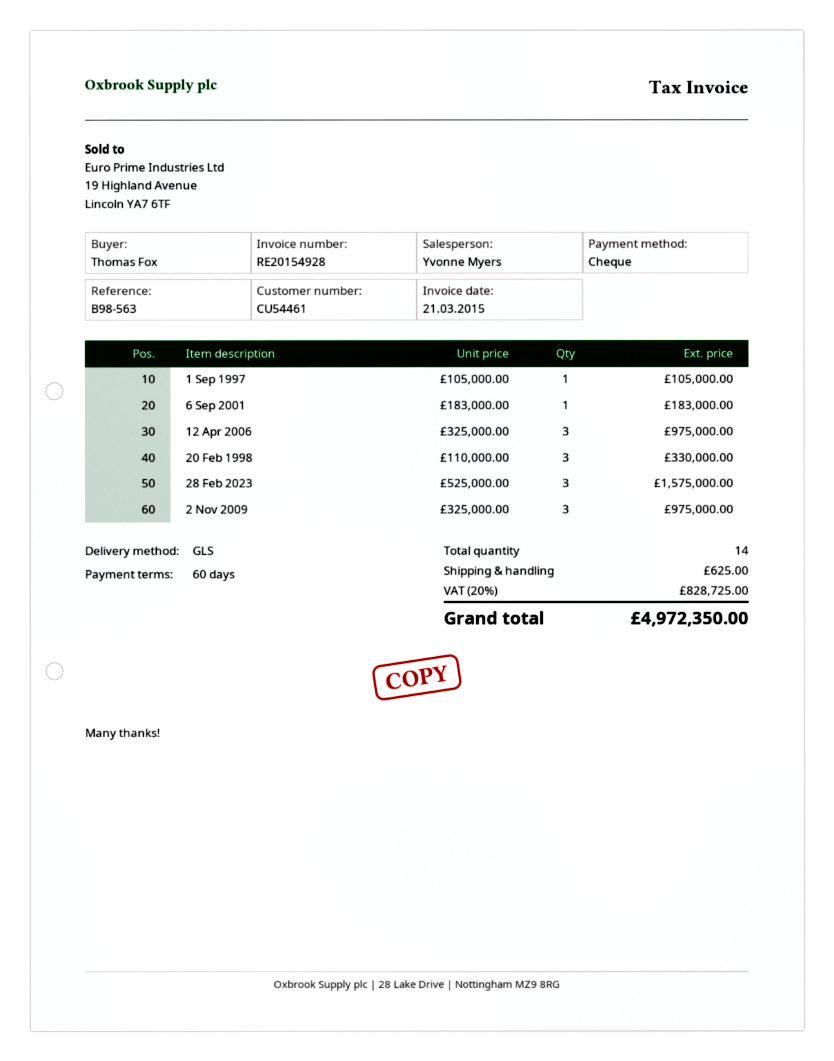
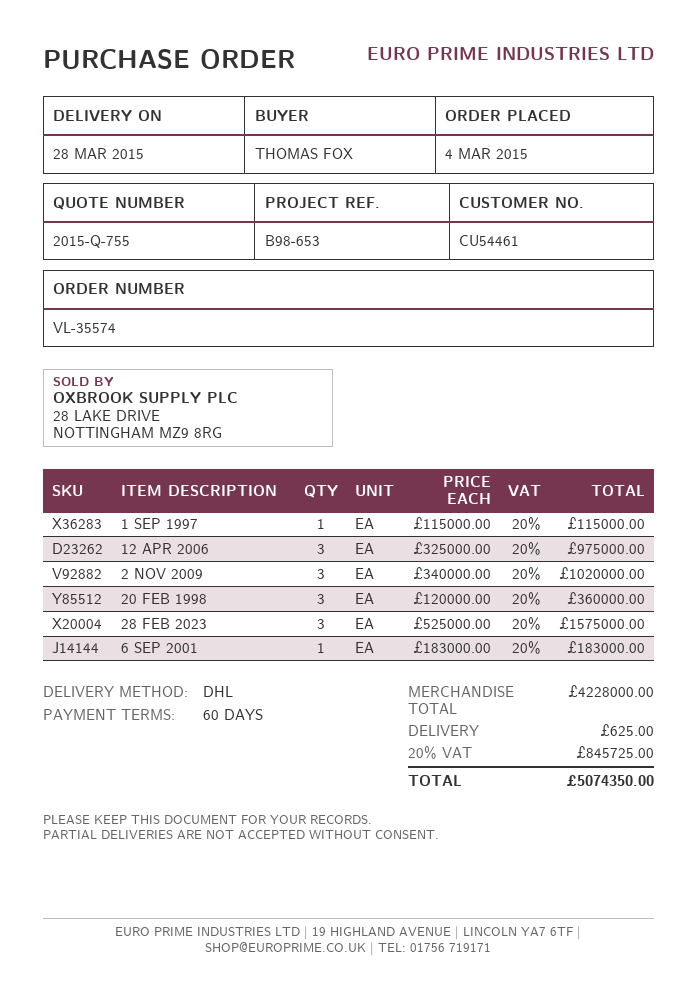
reference: B98-563 -> B98-653
shipping method: GLS -> DHL
1 Sep 1997: 1 x 105000.00 = 105000.00 -> 1 x 115000.00 = 115000.00
20 Feb 1998: 3 x 110000.00 = 330000.00 -> 3 x 120000.00 = 360000.00
2 Nov 2009: 3 x 325000.00 = 975000.00 -> 3 x 340000.00 = 1020000.00
tax: 20% = 828725.00 -> 20% = 845725.00
total: 4972350.00 -> 5074350.00

